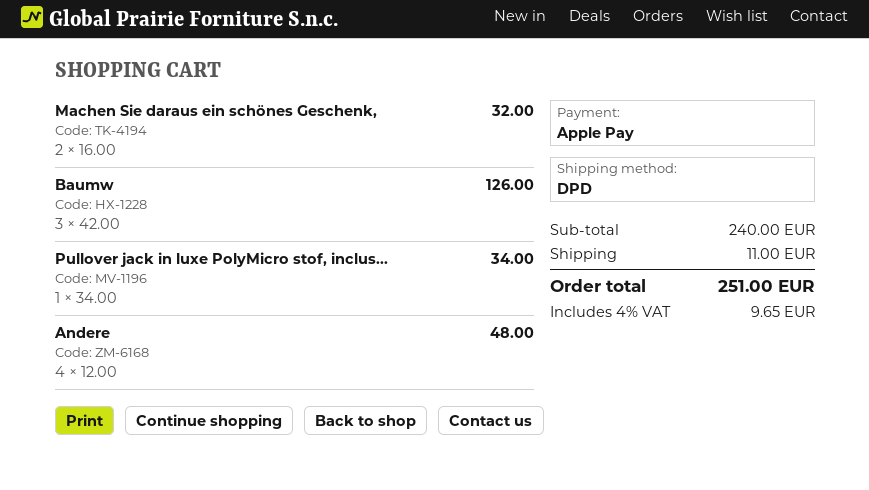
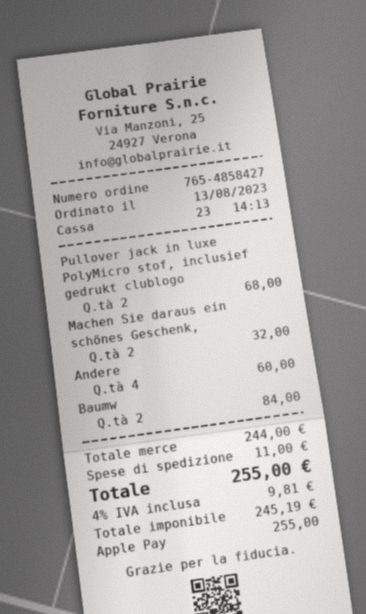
Baumw: 3 for 126.00 -> 2 for 84.00
Pullover jack in luxe PolyMicro stof, inclus...: 1 for 34.00 -> 2 for 68.00
Andere: 4 for 48.00 -> 4 for 60.00
subtotal: 240.00 -> 244.00
tax: 4% = 9.65 -> 4% = 9.81
total: 251.00 -> 255.00

